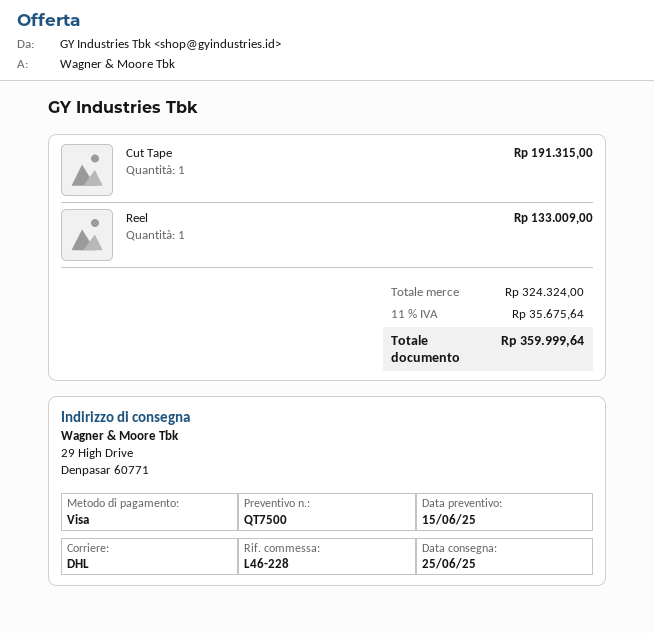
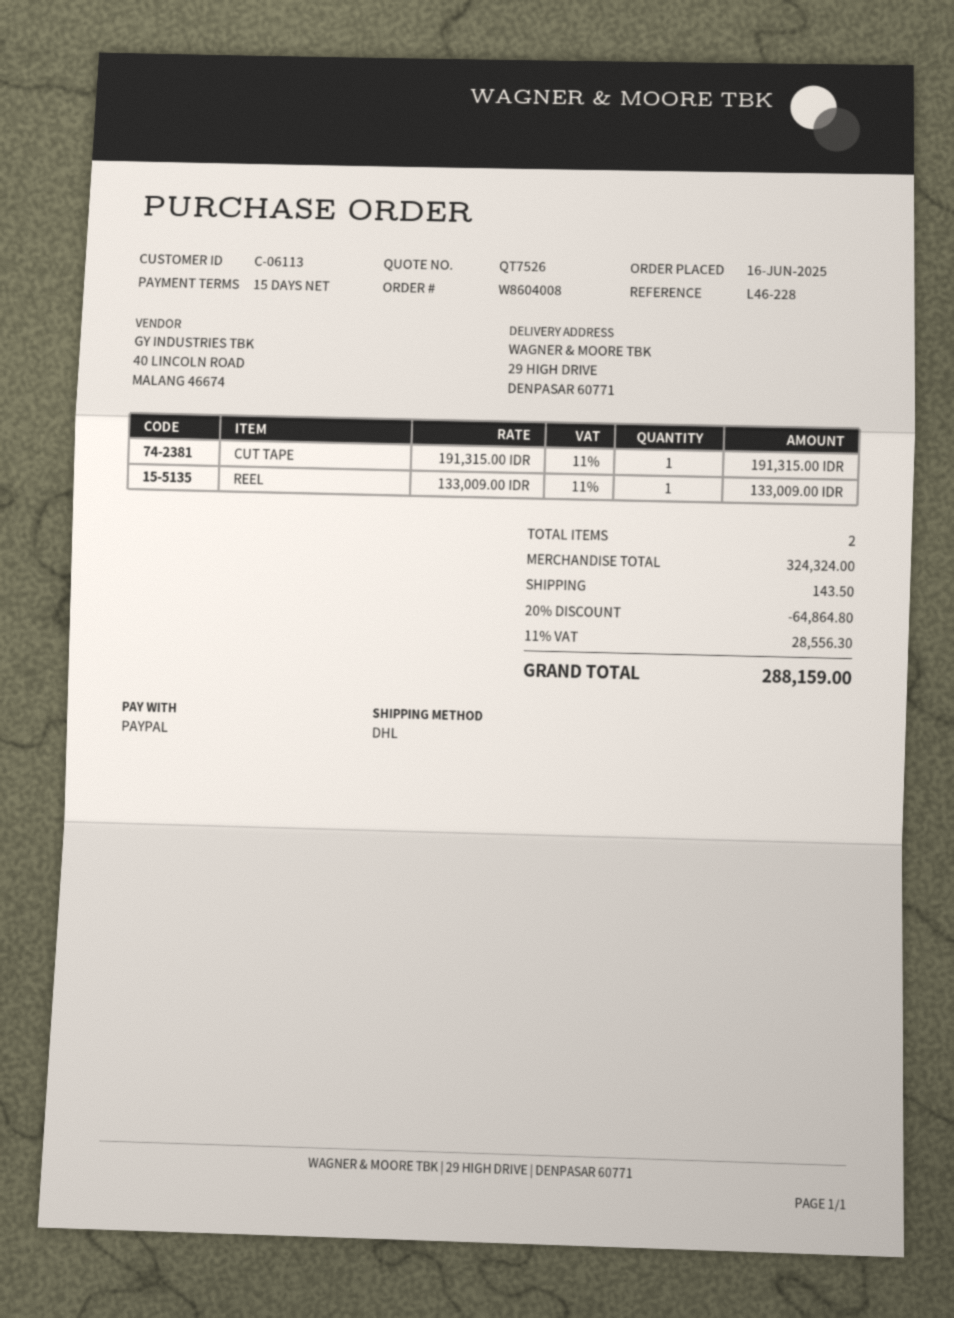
quote number: QT7500 -> QT7526
payment method: Visa -> PayPal
discount: none -> 20% = 64864.80
shipping: none -> 143.50
tax: 11% = 35675.64 -> 11% = 28556.30
total: 359999.64 -> 288159.00

